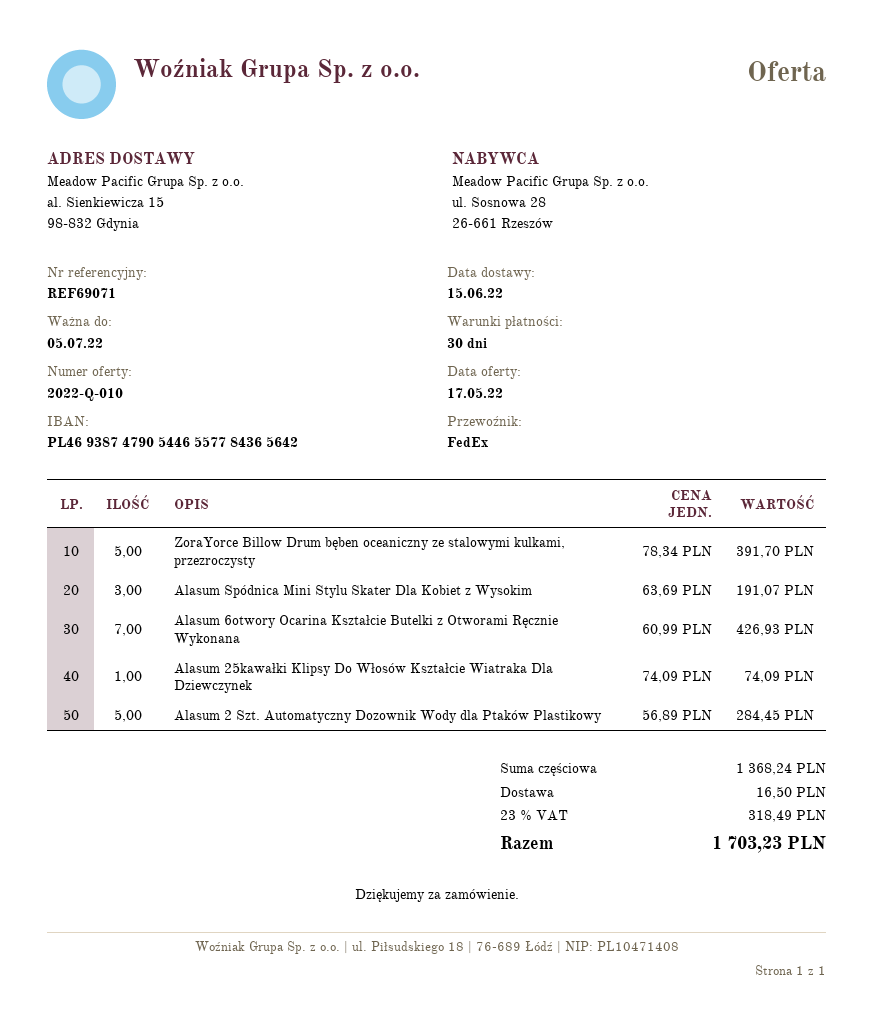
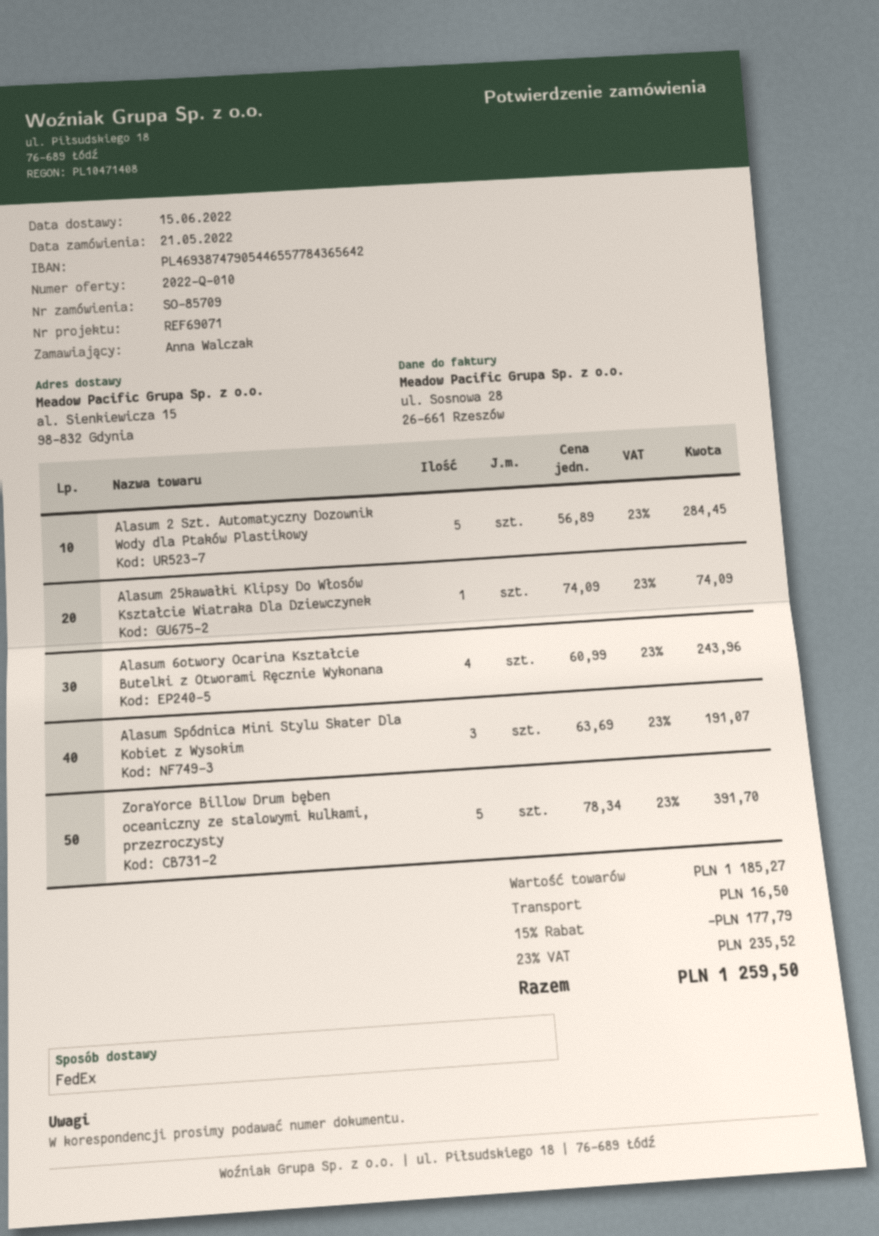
Alasum 6otwory Ocarina Kształcie Butelki z Otworami Ręcznie Wykonana: 7 x 60.99 = 426.93 -> 4 x 60.99 = 243.96
subtotal: 1368.24 -> 1185.27
discount: none -> 15% = 177.79
tax: 23% = 318.49 -> 23% = 235.52
total: 1703.23 -> 1259.50

